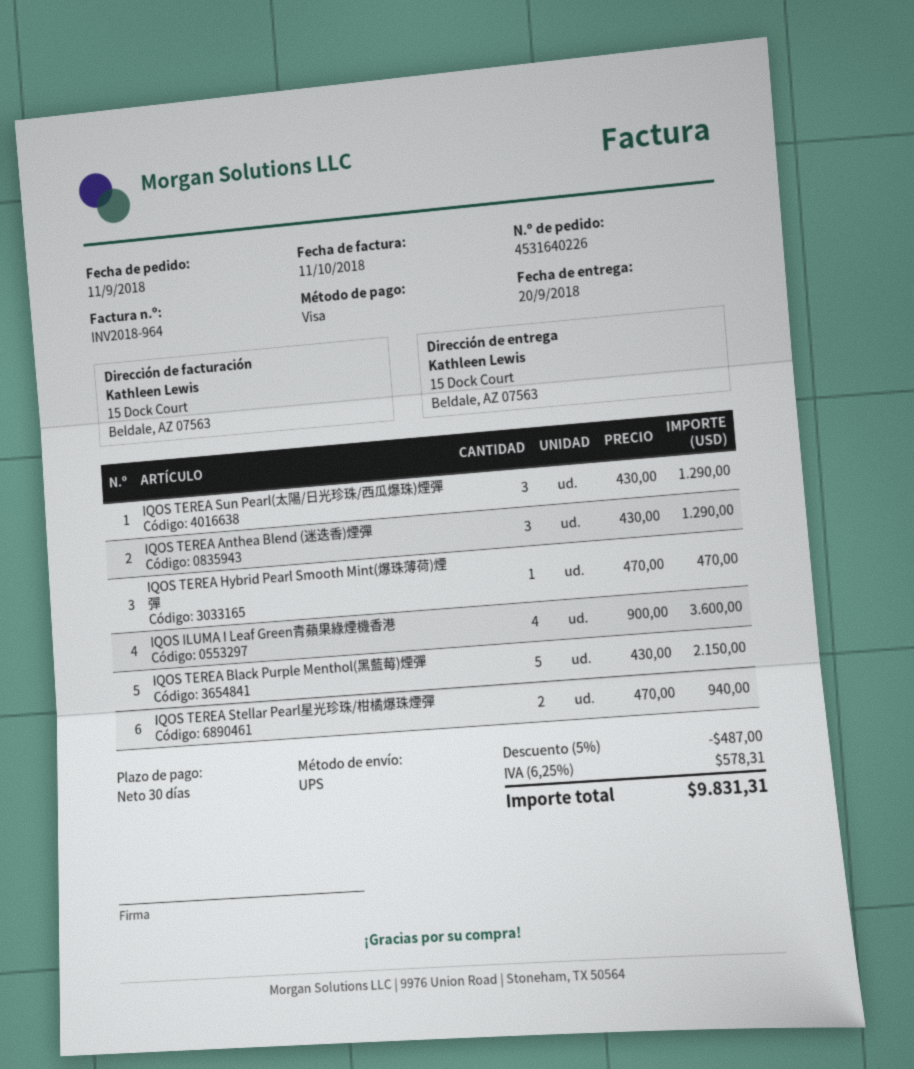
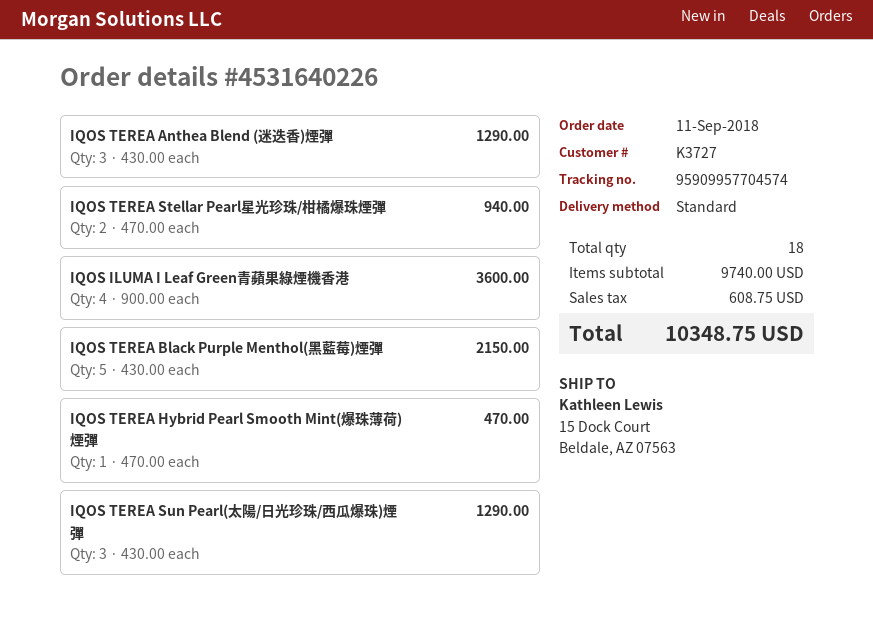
shipping method: UPS -> standard
discount: 5% = 487.00 -> none
tax: 578.31 -> 608.75
total: 9831.31 -> 10348.75

